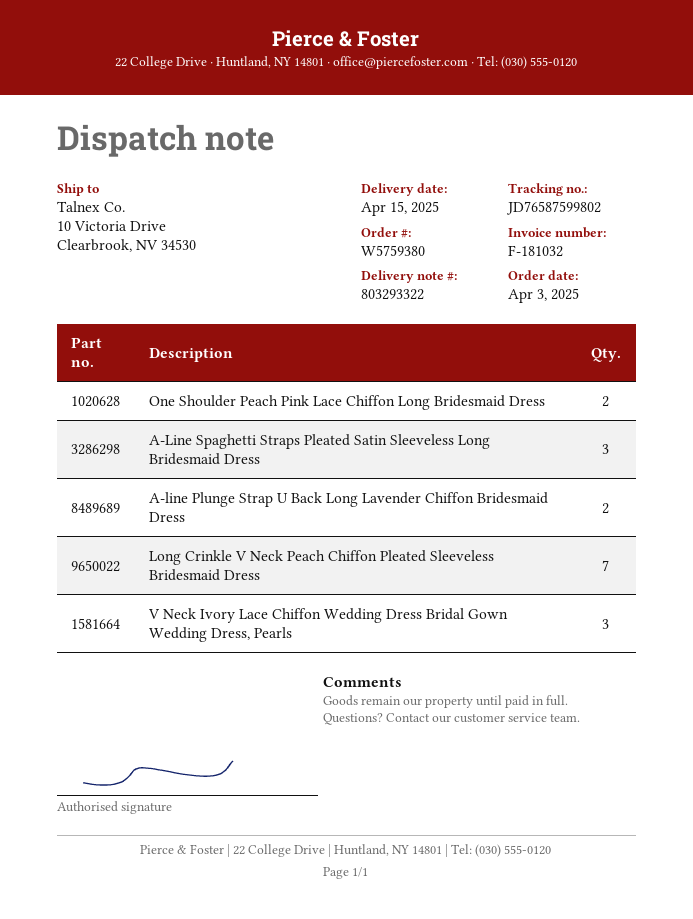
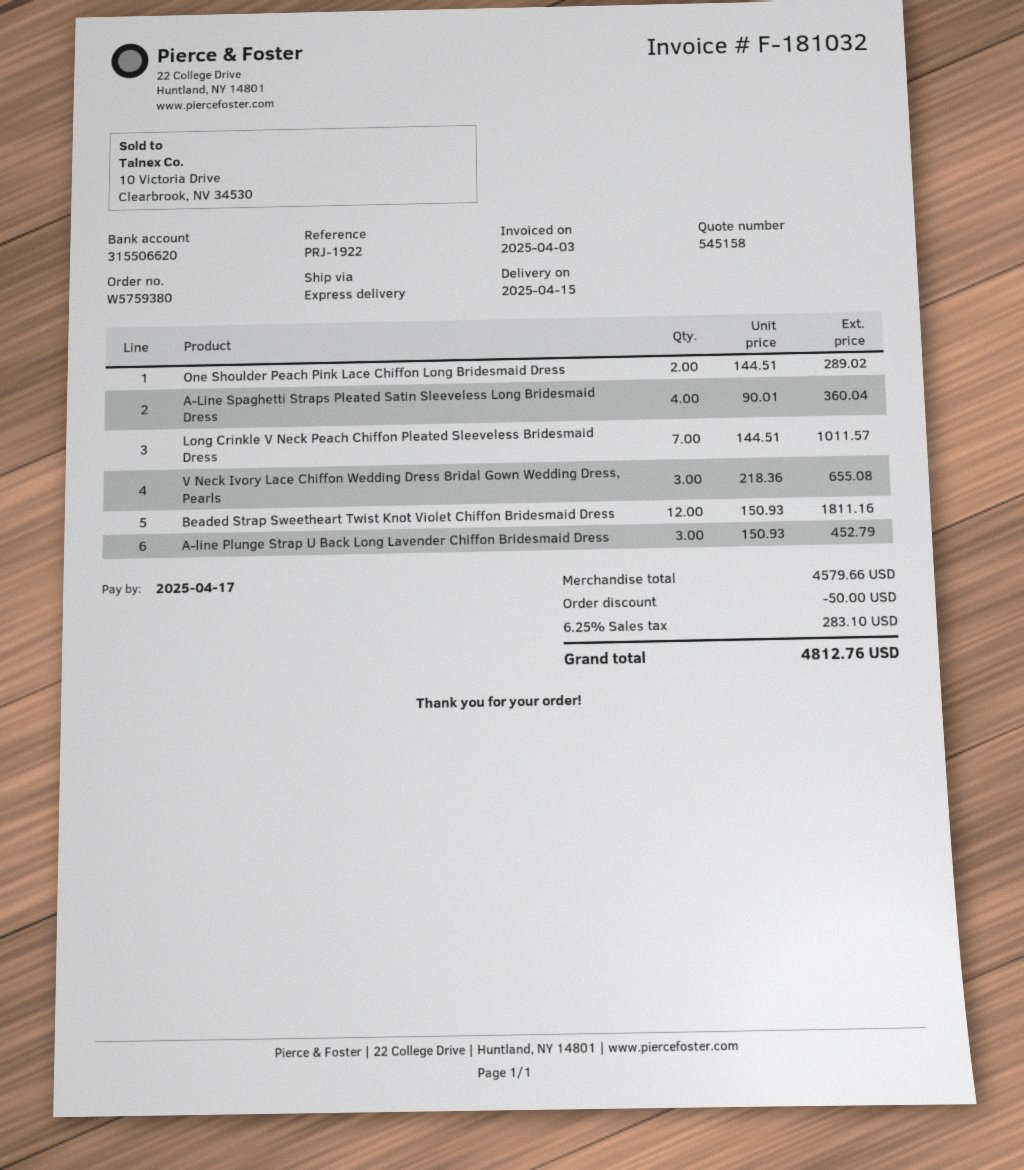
A-Line Spaghetti Straps Pleated Satin Sleeveless Long Bridesmaid Dress: 3 -> 4
A-line Plunge Strap U Back Long Lavender Chiffon Bridesmaid Dress: 2 -> 3
Beaded Strap Sweetheart Twist Knot Violet Chiffon Bridesmaid Dress: none -> 12

